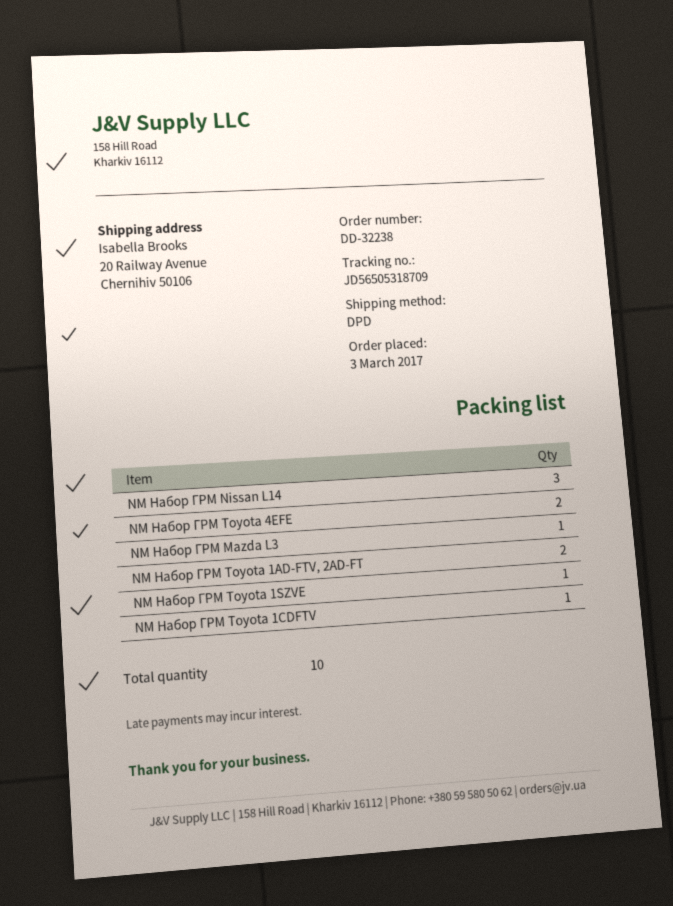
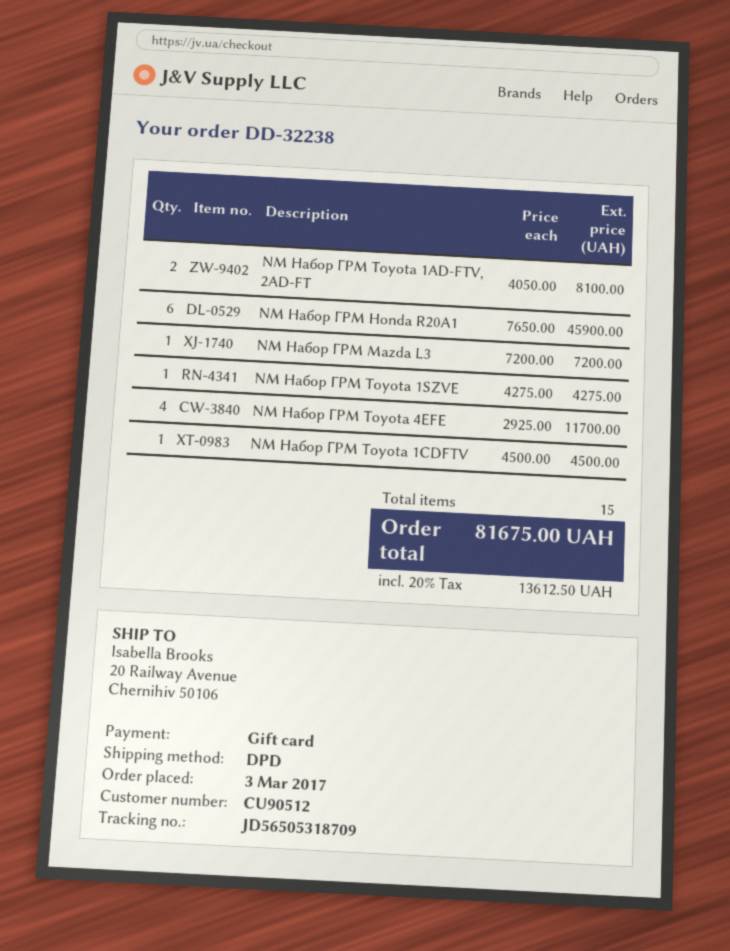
NM Набор ГРМ Nissan L14: 3 -> none
NM Набор ГРМ Toyota 4EFE: 2 -> 4
NM Набор ГРМ Honda R20A1: none -> 6
total quantity: 10 -> 15

